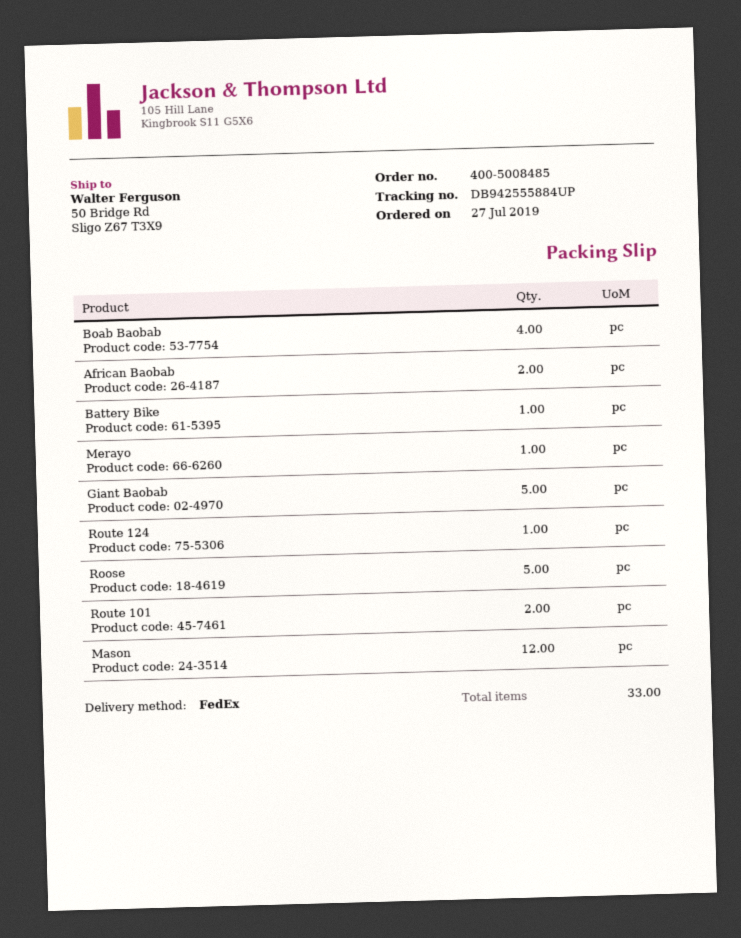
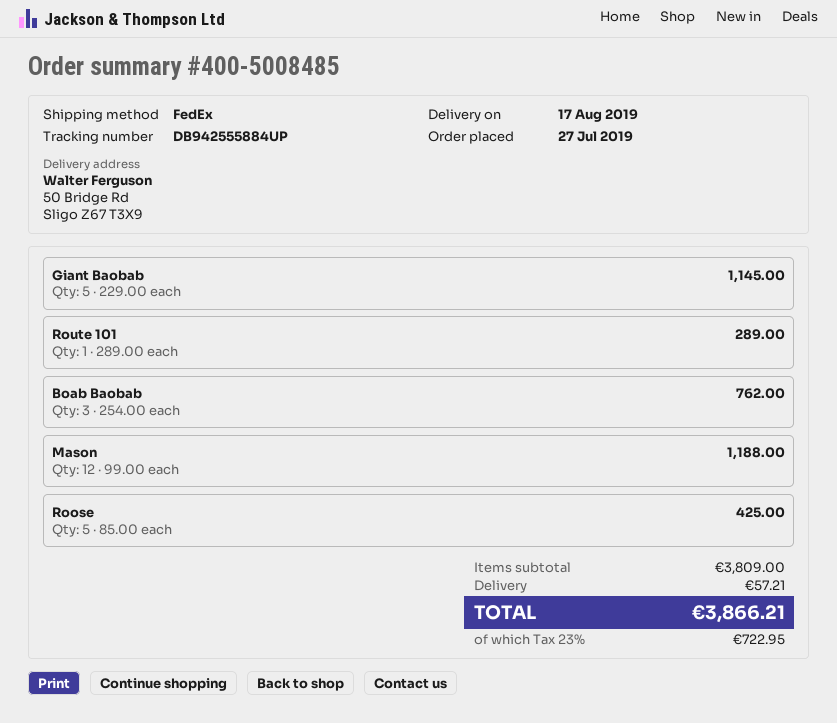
Boab Baobab: 4 -> 3
African Baobab: 2 -> none
Battery Bike: 1 -> none
Merayo: 1 -> none
Route 124: 1 -> none
Route 101: 2 -> 1

